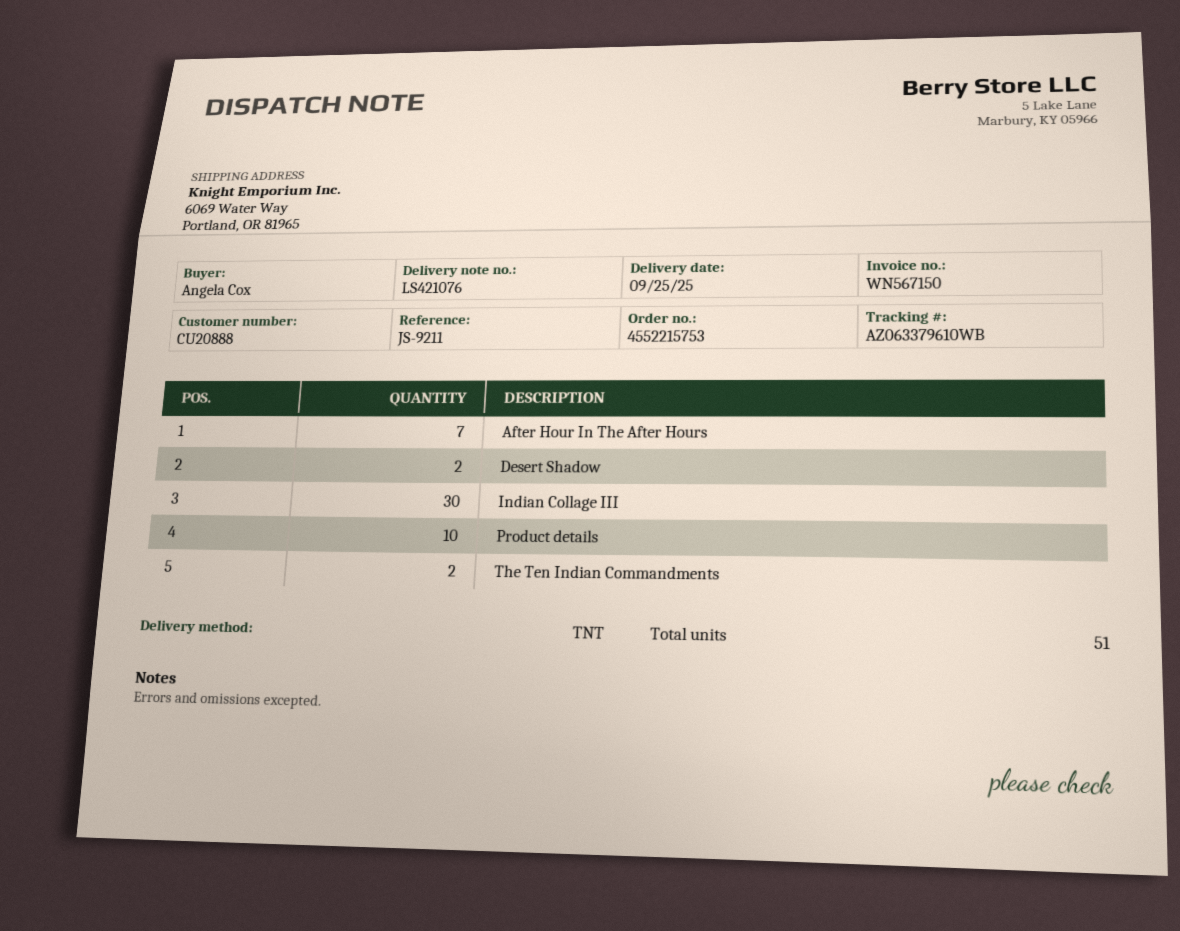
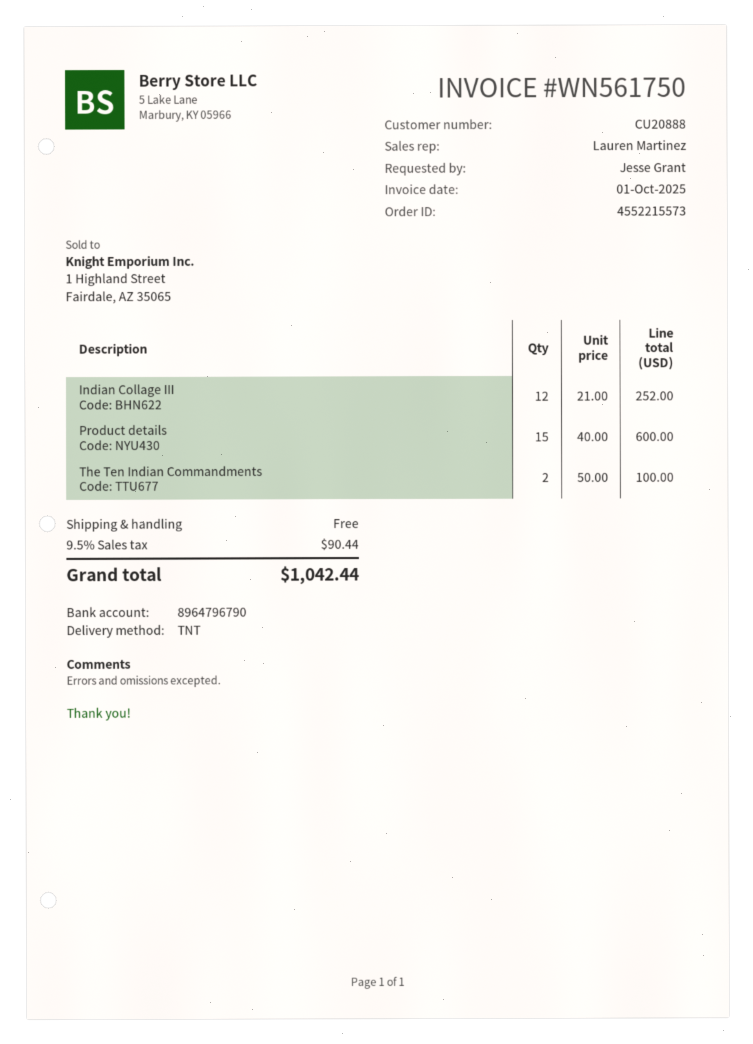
order number: 4552215753 -> 4552215573
invoice number: WN567150 -> WN561750
ordered by: Angela Cox -> Jesse Grant
After Hour In The After Hours: 7 -> none
Desert Shadow: 2 -> none
Indian Collage III: 30 -> 12
Product details: 10 -> 15

